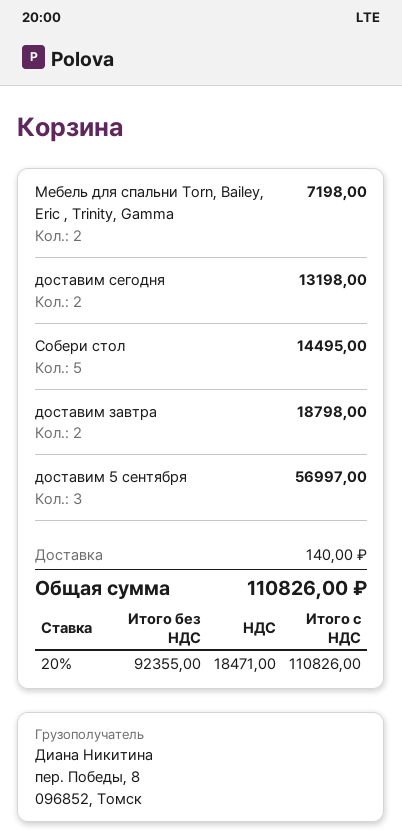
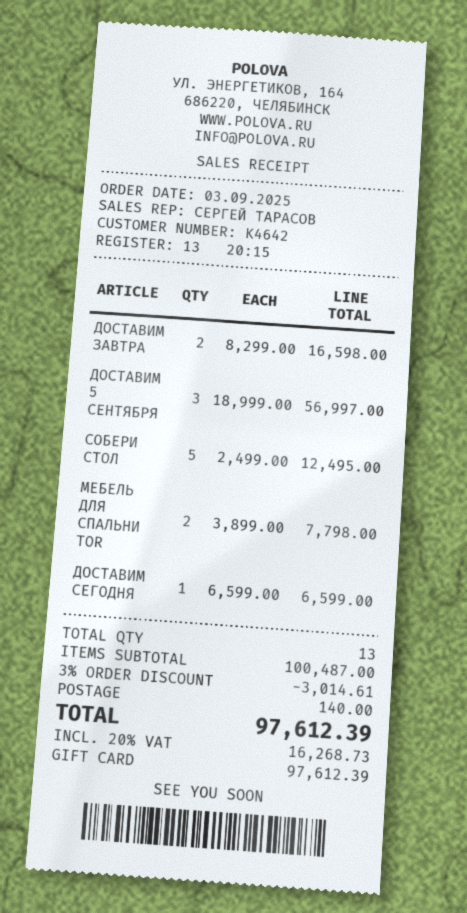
Мебель для спальни Torn, Bailey, Eric , Trinity, Gamma: 2 for 7198.00 -> 2 for 7798.00
доставим сегодня: 2 for 13198.00 -> 1 for 6599.00
Собери стол: 5 for 14495.00 -> 5 for 12495.00
доставим завтра: 2 for 18798.00 -> 2 for 16598.00
discount: none -> 3% = 3014.61
tax: 20% = 18471.00 -> 20% = 16268.73
total: 110826.00 -> 97612.39

